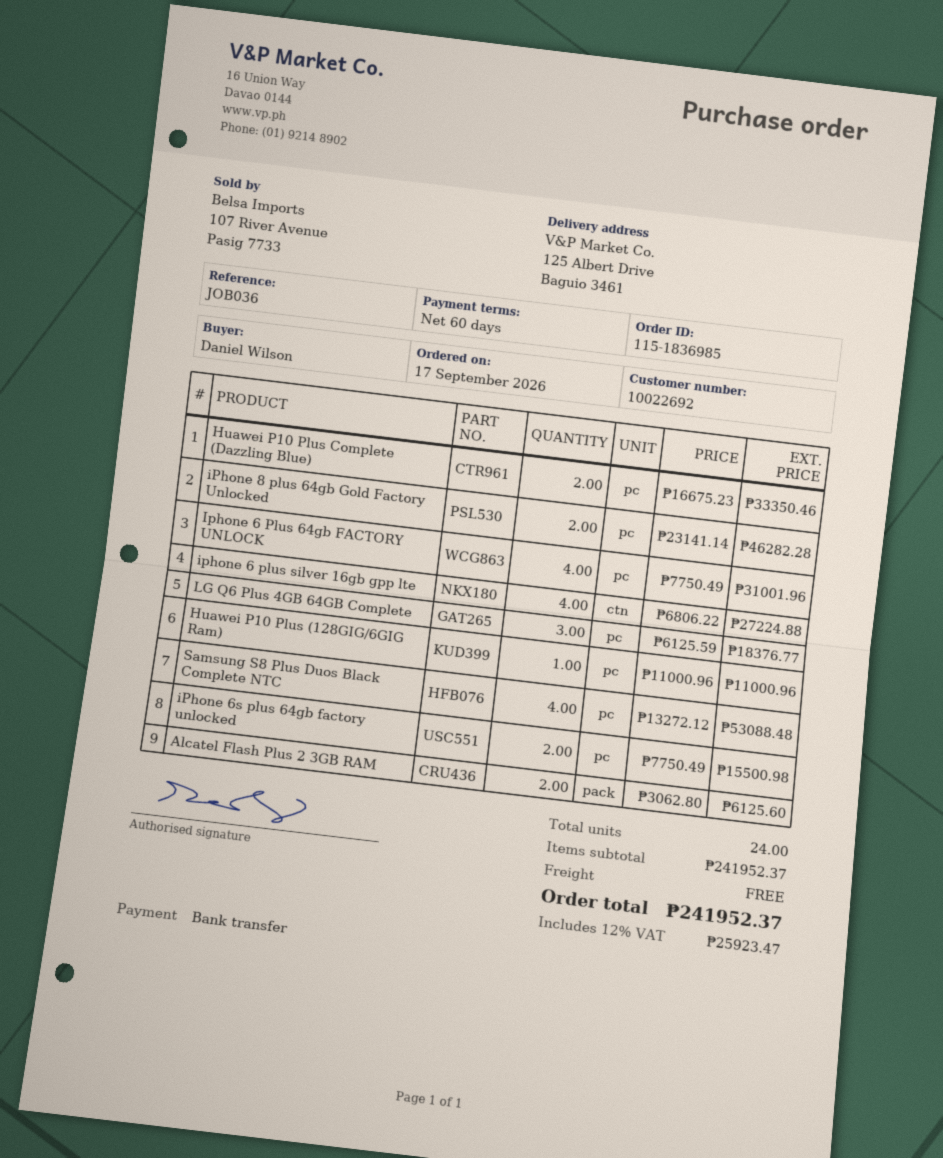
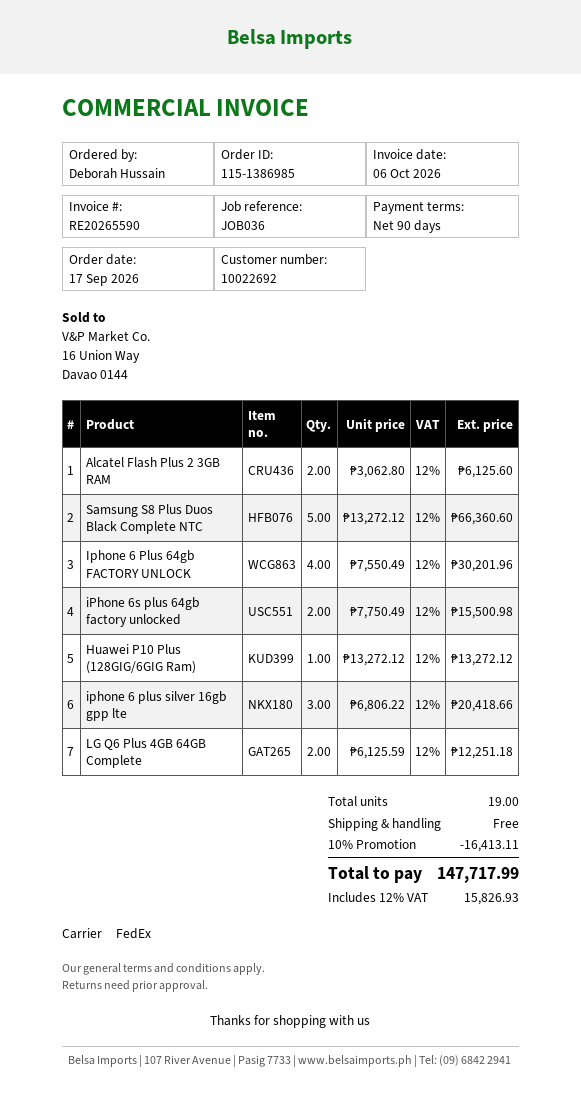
order number: 115-1836985 -> 115-1386985
payment terms: 60 days -> 90 days
ordered by: Daniel Wilson -> Deborah Hussain
Huawei P10 Plus Complete (Dazzling Blue): 2 x 16675.23 = 33350.46 -> none
iPhone 8 plus 64gb Gold Factory Unlocked: 2 x 23141.14 = 46282.28 -> none
Iphone 6 Plus 64gb FACTORY UNLOCK: 4 x 7750.49 = 31001.96 -> 4 x 7550.49 = 30201.96
iphone 6 plus silver 16gb gpp lte: 4 x 6806.22 = 27224.88 -> 3 x 6806.22 = 20418.66
LG Q6 Plus 4GB 64GB Complete: 3 x 6125.59 = 18376.77 -> 2 x 6125.59 = 12251.18
Huawei P10 Plus (128GIG/6GIG Ram): 1 x 11000.96 = 11000.96 -> 1 x 13272.12 = 13272.12
Samsung S8 Plus Duos Black Complete NTC: 4 x 13272.12 = 53088.48 -> 5 x 13272.12 = 66360.60
total quantity: 24 -> 19
discount: none -> 10% = 16413.11
tax: 12% = 25923.47 -> 12% = 15826.93
total: 241952.37 -> 147717.99

